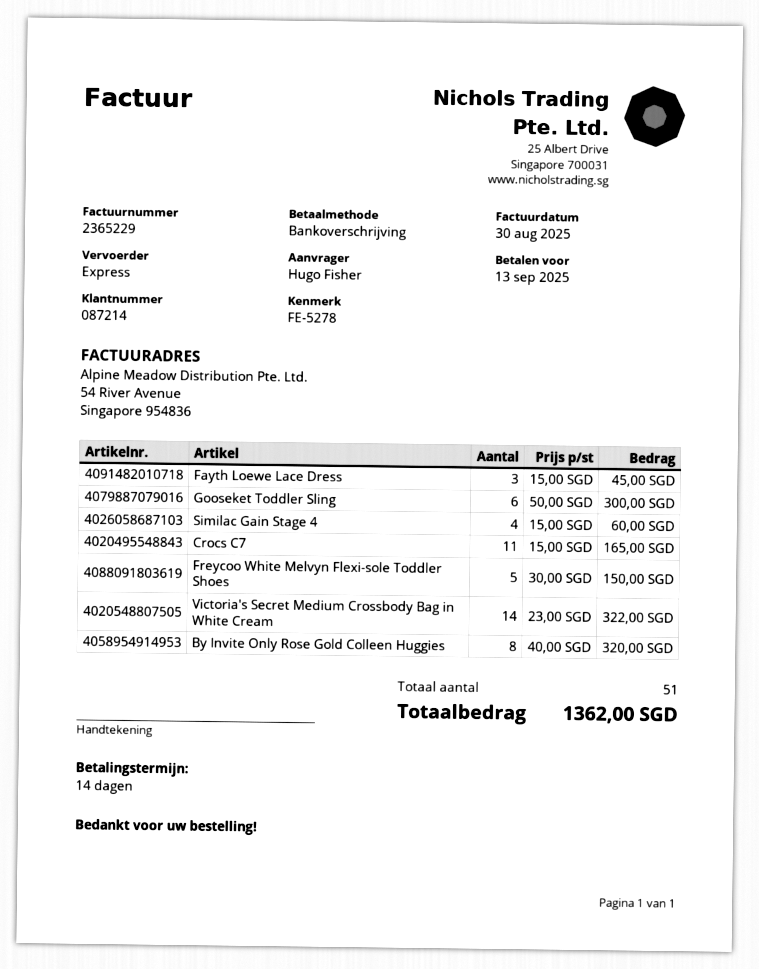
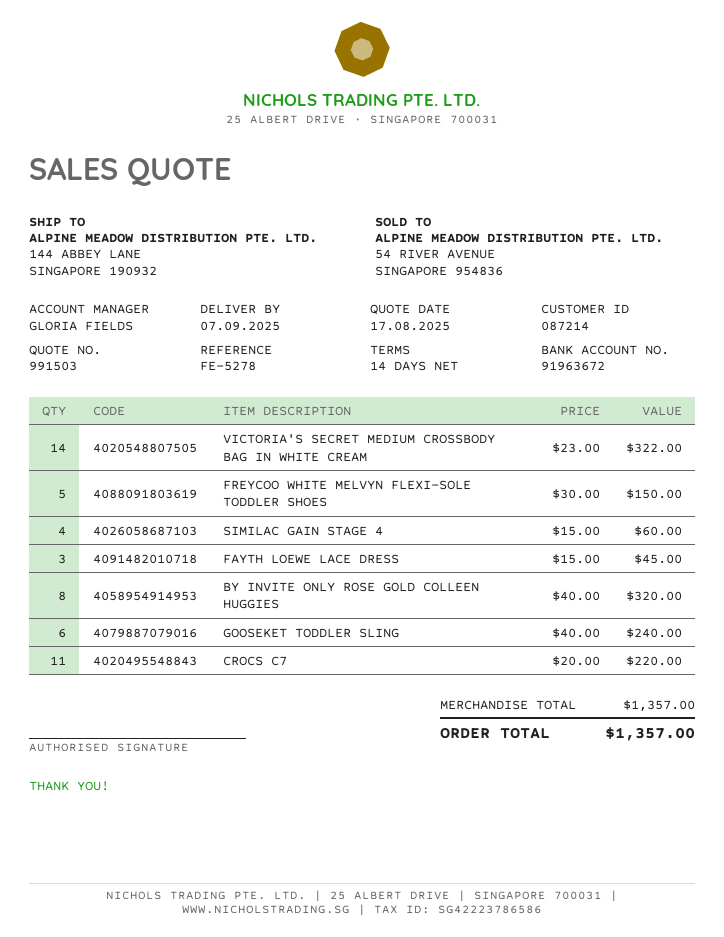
Gooseket Toddler Sling: 6 x 50.00 = 300.00 -> 6 x 40.00 = 240.00
Crocs C7: 11 x 15.00 = 165.00 -> 11 x 20.00 = 220.00
total: 1362.00 -> 1357.00

